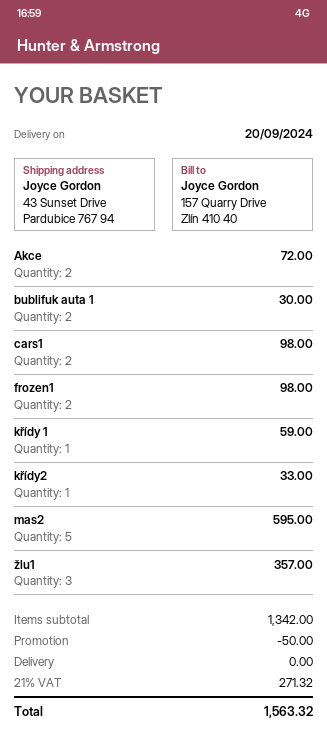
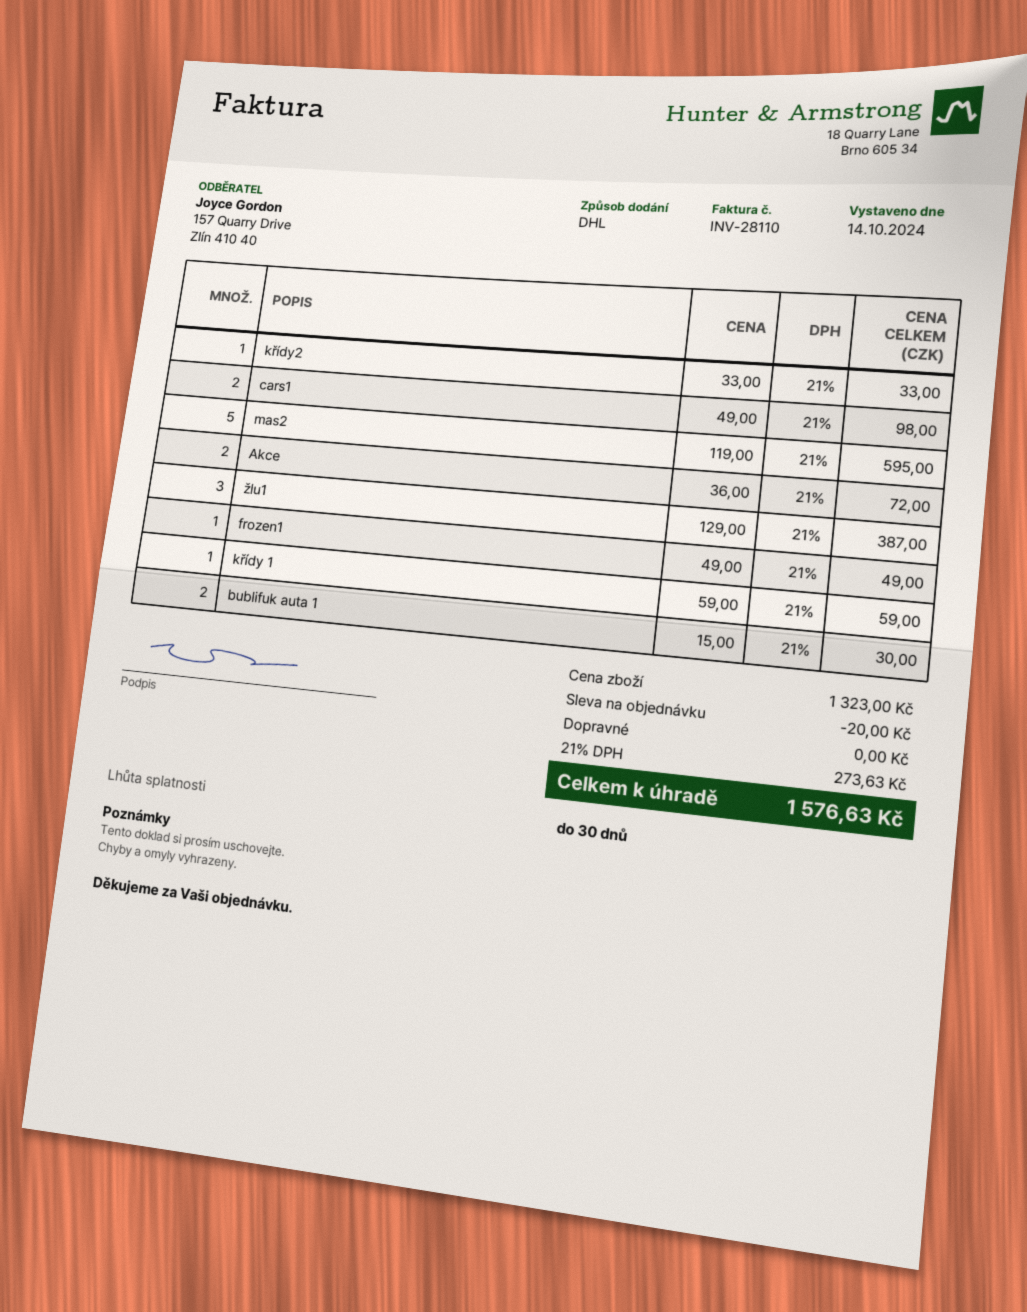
frozen1: 2 for 98.00 -> 1 for 49.00
žlu1: 3 for 357.00 -> 3 for 387.00
subtotal: 1342.00 -> 1323.00
discount: 50.00 -> 20.00
tax: 21% = 271.32 -> 21% = 273.63
total: 1563.32 -> 1576.63

